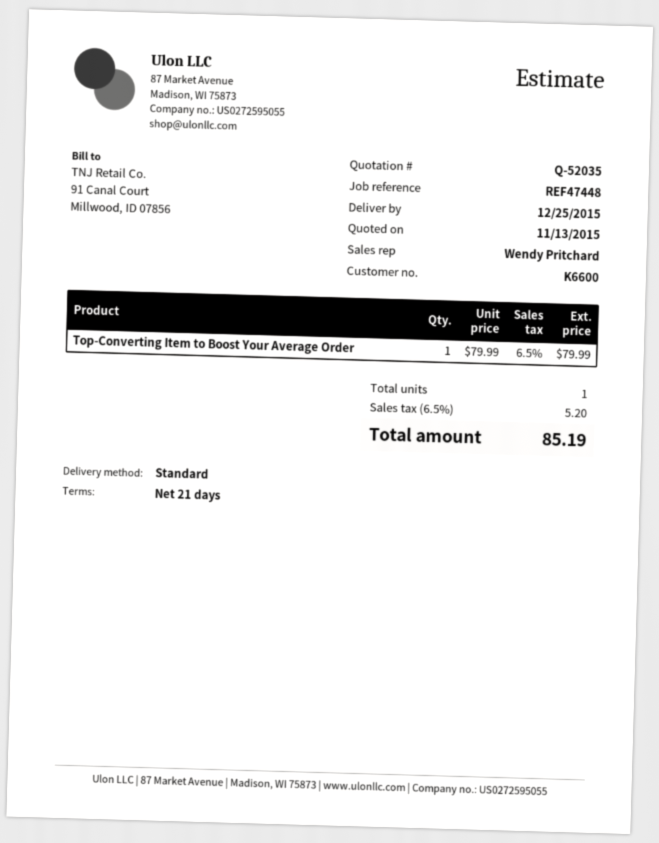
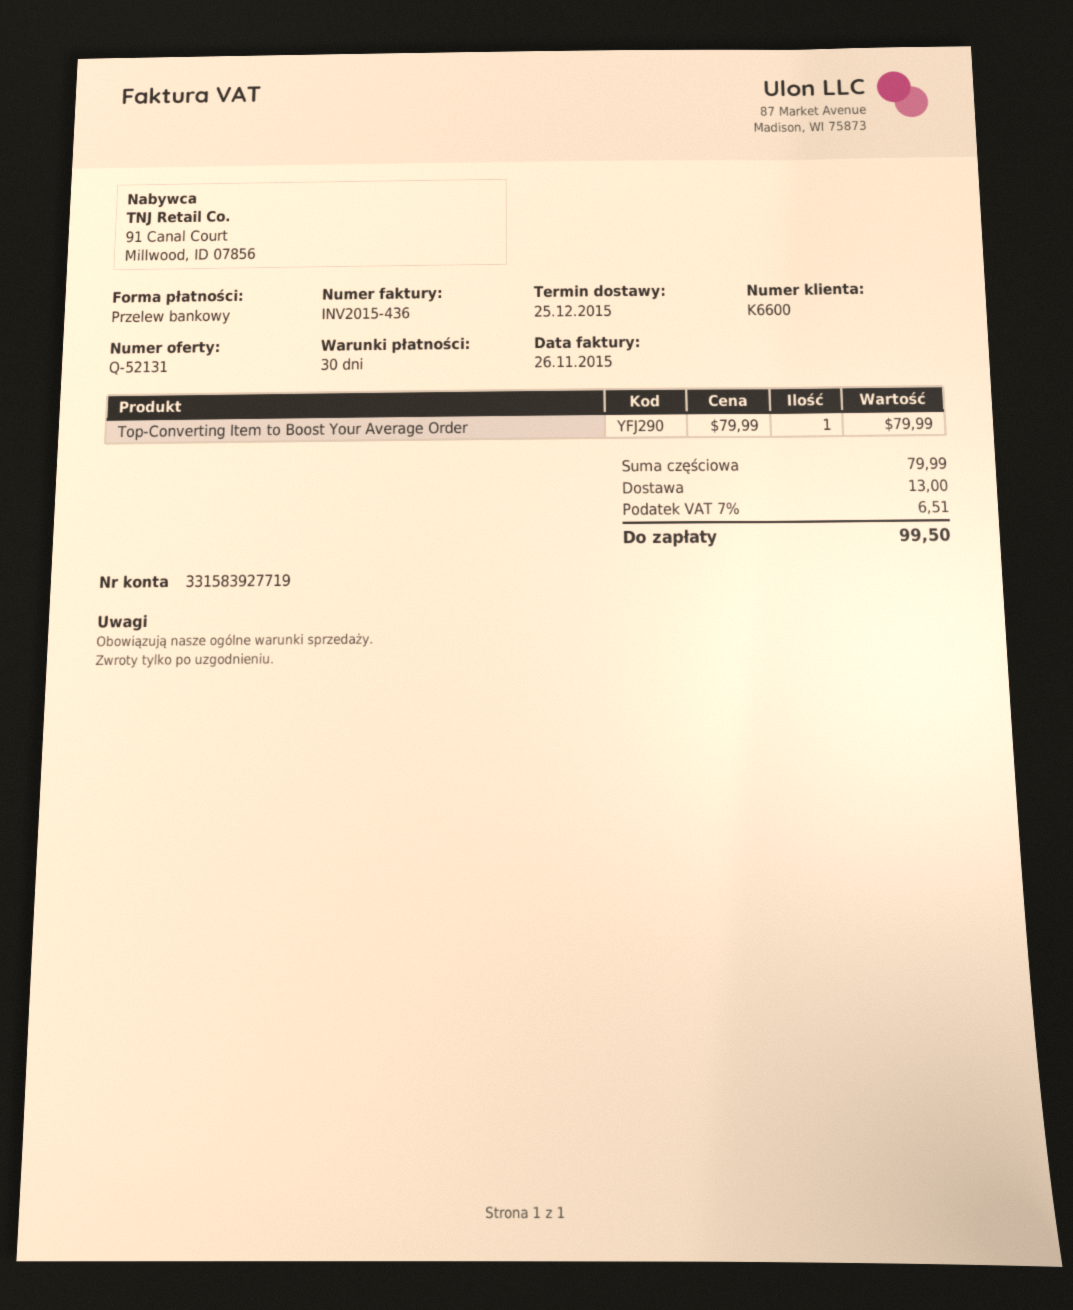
quote number: Q-52035 -> Q-52131
payment terms: 21 days -> 30 days
shipping: none -> 13.00
tax: 6.5% = 5.20 -> 7% = 6.51
total: 85.19 -> 99.50

